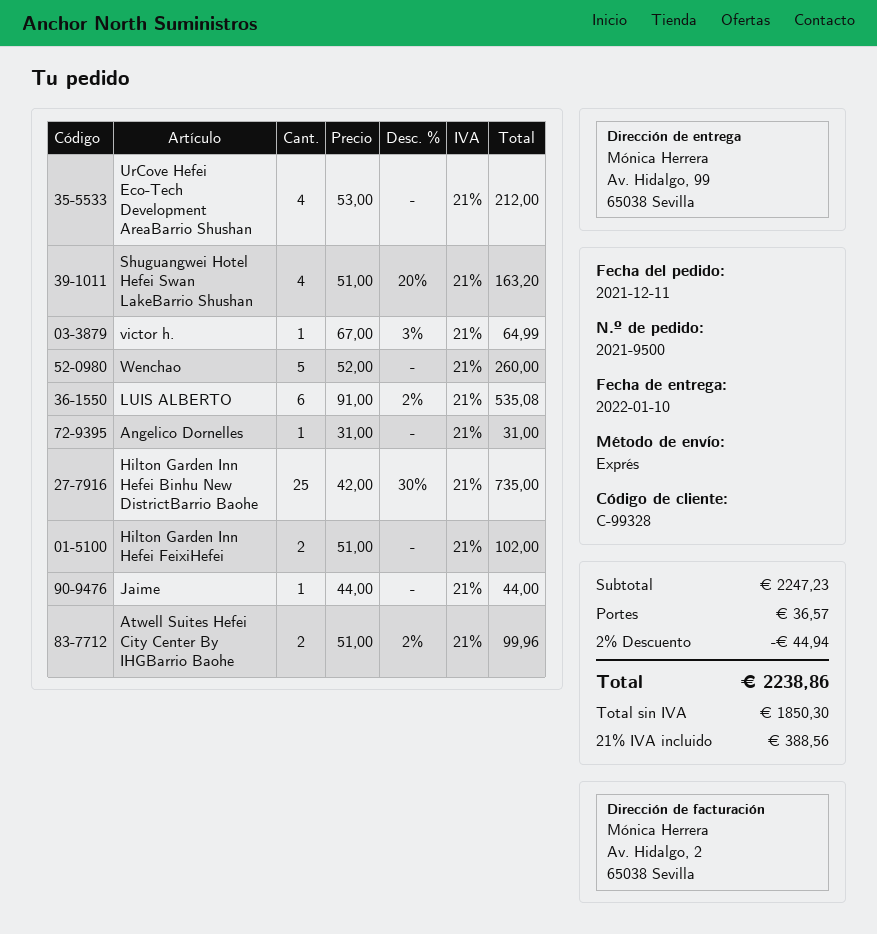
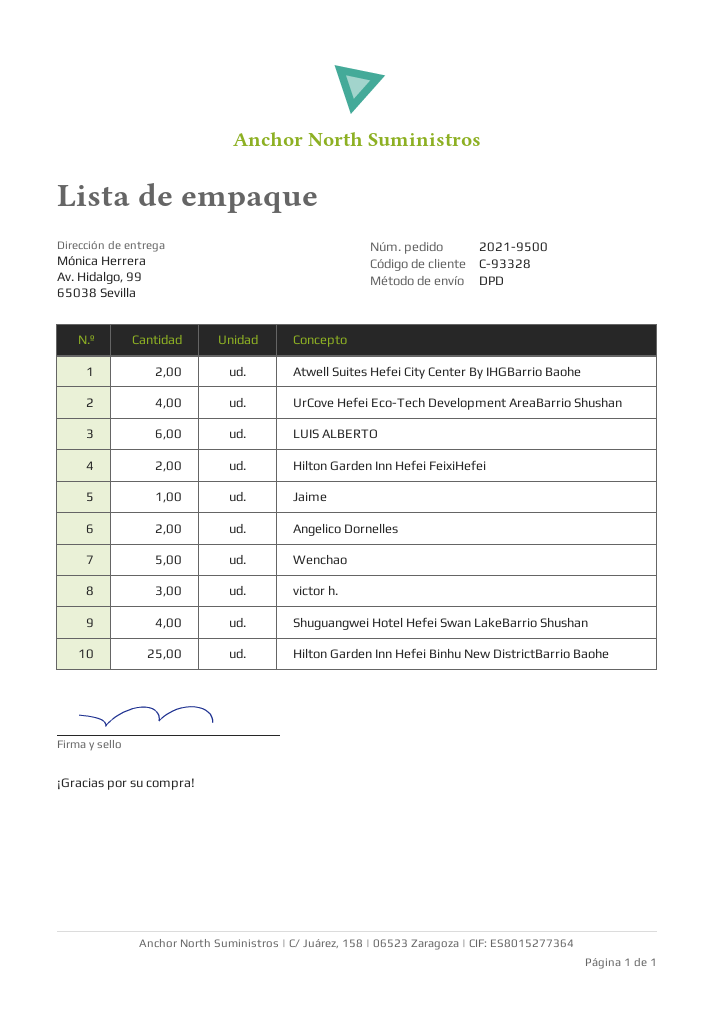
customer number: C-99328 -> C-93328
shipping method: express -> DPD
victor h.: 1 -> 3
Angelico Dornelles: 1 -> 2

